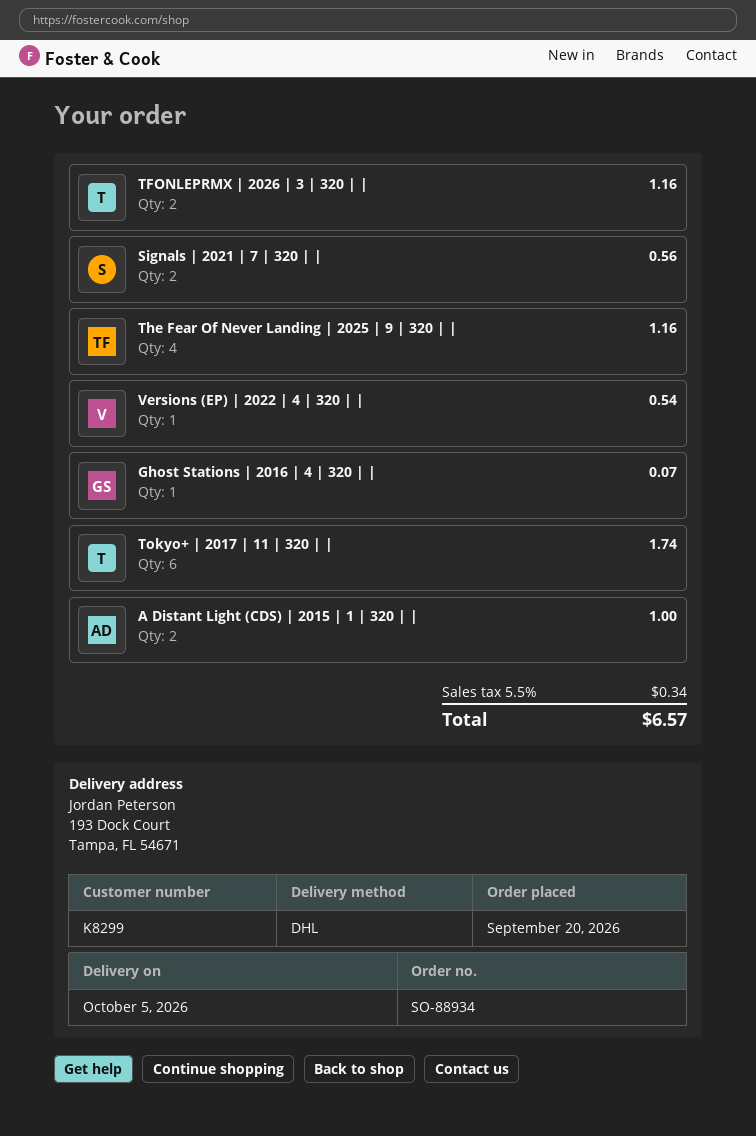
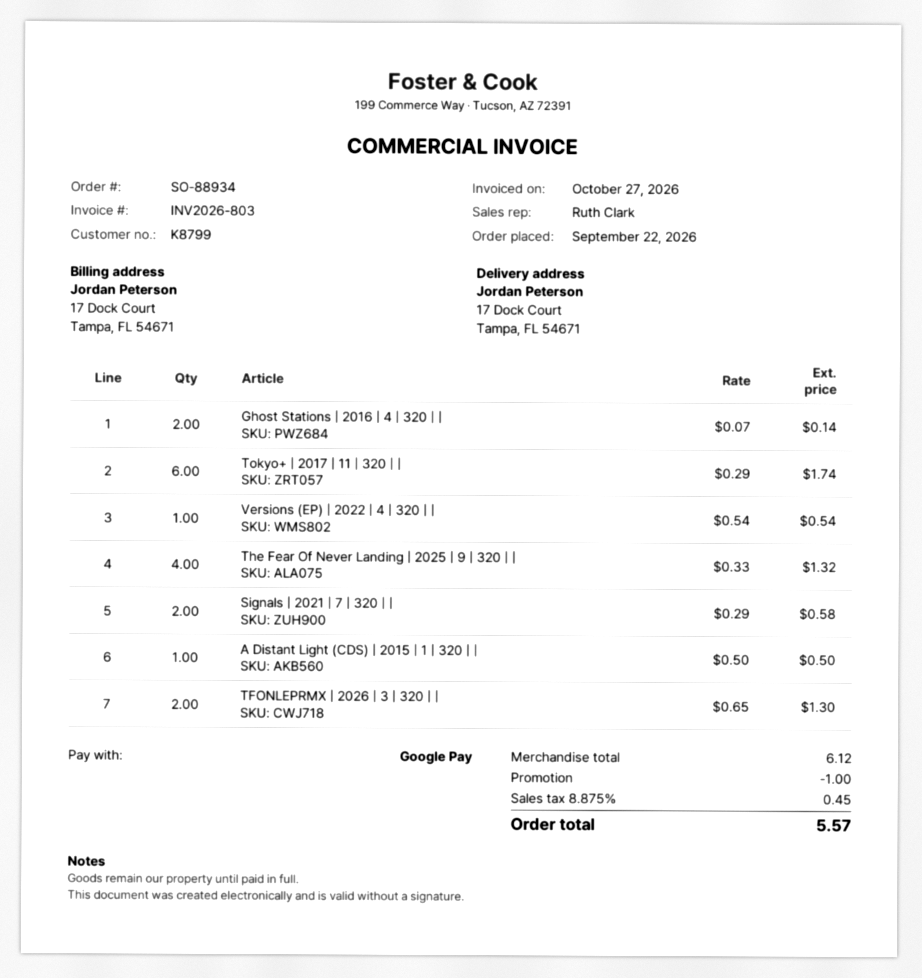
order date: 2026-09-20 -> 2026-09-22
customer number: K8299 -> K8799
ship to: 193 Dock Court, Tampa, FL 54671 -> 17 Dock Court, Tampa, FL 54671
TFONLEPRMX | 2026 | 3 | 320 | |: 2 for 1.16 -> 2 for 1.30
Signals | 2021 | 7 | 320 | |: 2 for 0.56 -> 2 for 0.58
The Fear Of Never Landing | 2025 | 9 | 320 | |: 4 for 1.16 -> 4 for 1.32
Ghost Stations | 2016 | 4 | 320 | |: 1 for 0.07 -> 2 for 0.14
A Distant Light (CDS) | 2015 | 1 | 320 | |: 2 for 1.00 -> 1 for 0.50
discount: none -> 1.00
tax: 5.5% = 0.34 -> 8.875% = 0.45
total: 6.57 -> 5.57

